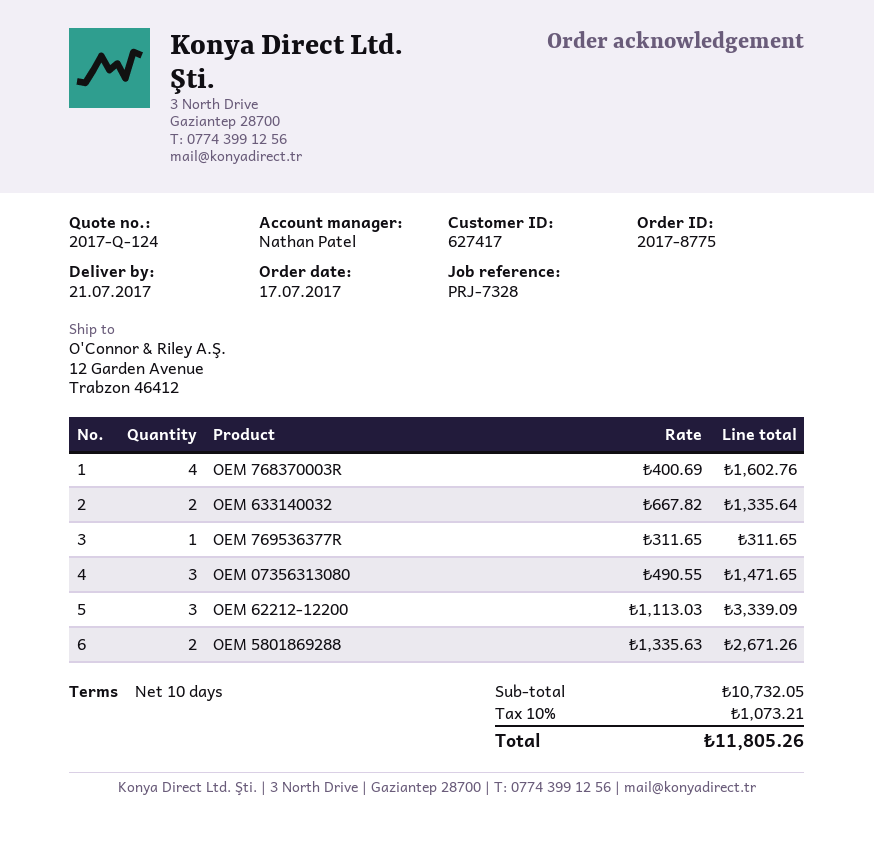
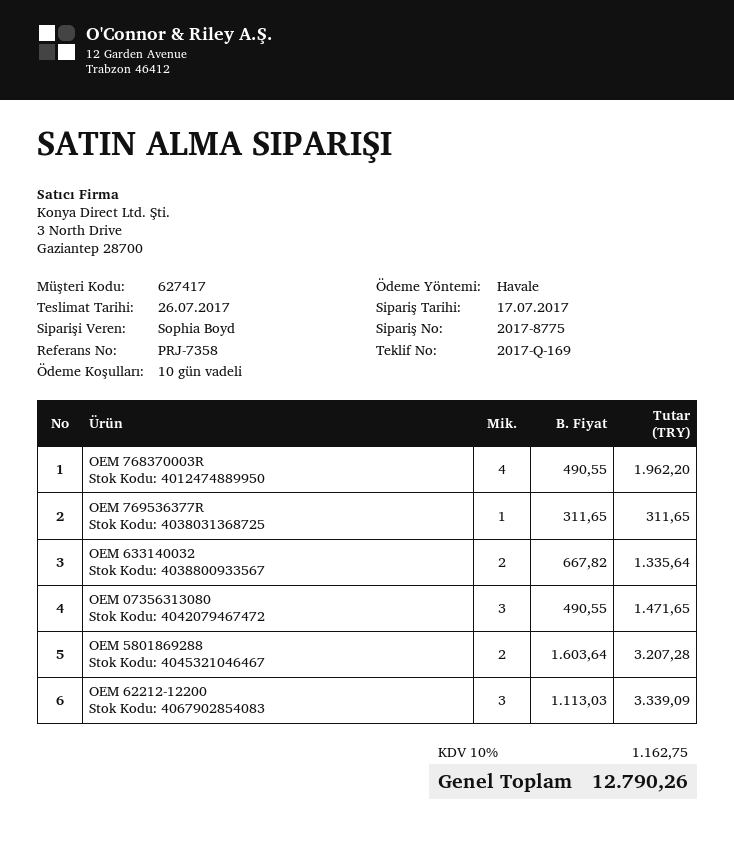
quote number: 2017-Q-124 -> 2017-Q-169
delivery date: 2017-07-21 -> 2017-07-26
reference: PRJ-7328 -> PRJ-7358
OEM 768370003R: 4 x 400.69 = 1602.76 -> 4 x 490.55 = 1962.20
OEM 5801869288: 2 x 1335.63 = 2671.26 -> 2 x 1603.64 = 3207.28
tax: 10% = 1073.21 -> 10% = 1162.75
total: 11805.26 -> 12790.26

